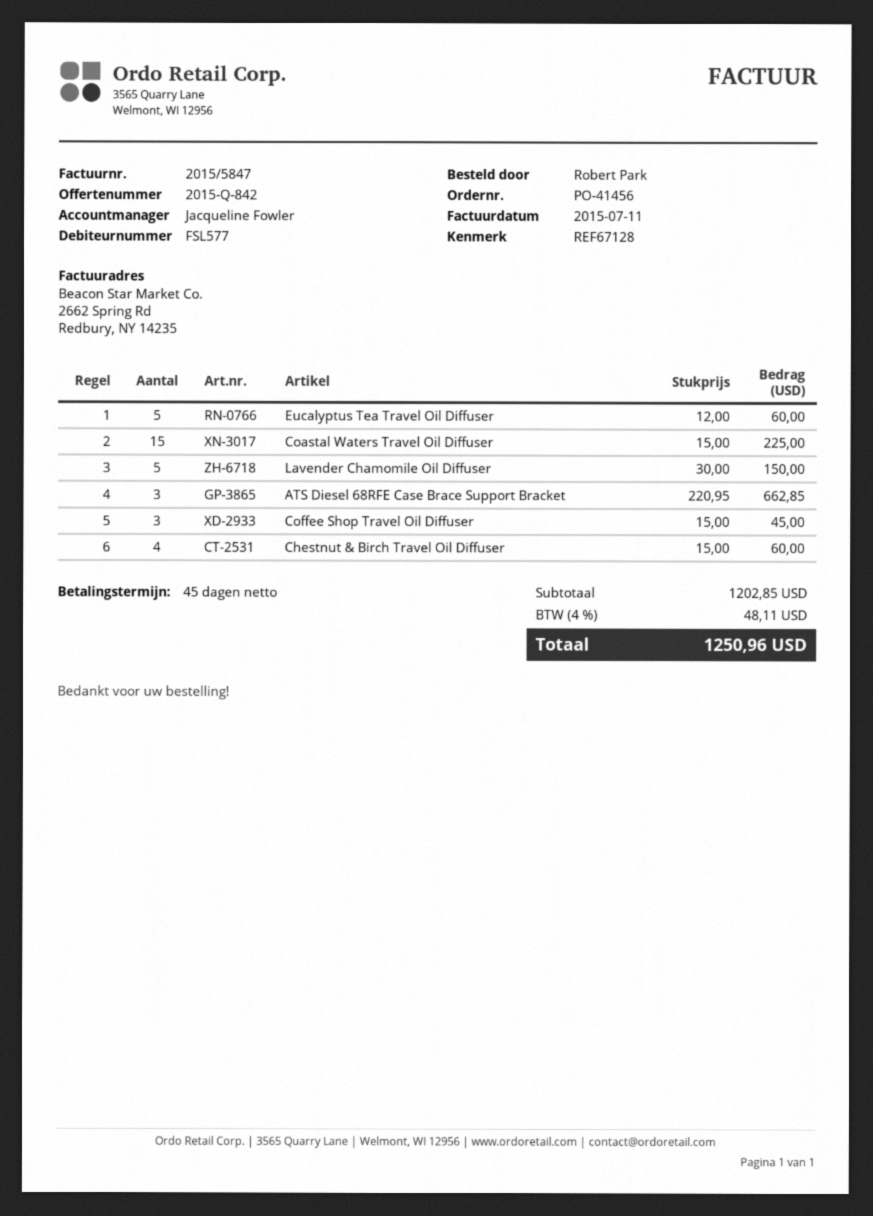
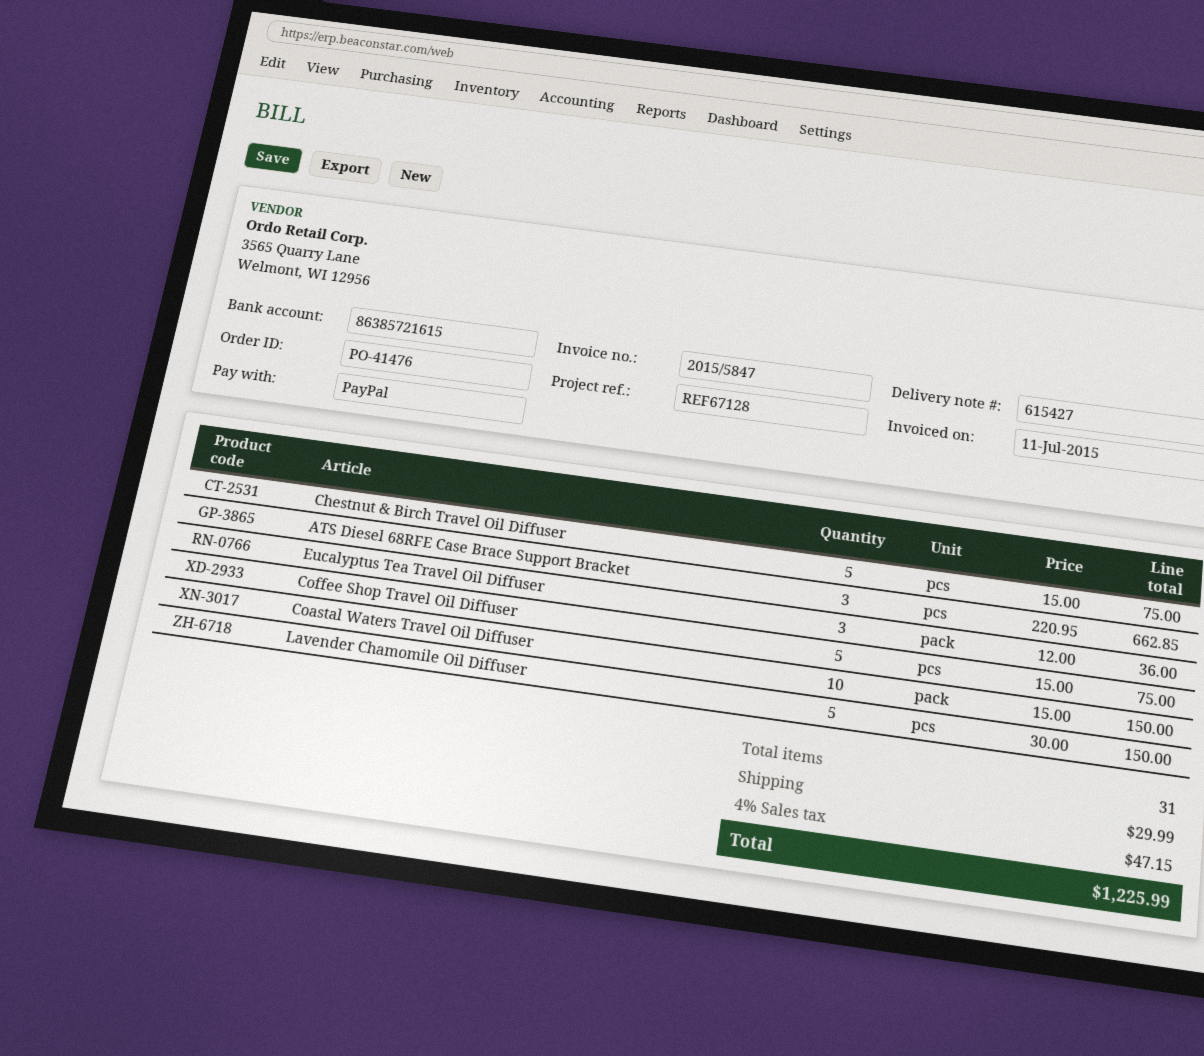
order number: PO-41456 -> PO-41476
Eucalyptus Tea Travel Oil Diffuser: 5 x 12.00 = 60.00 -> 3 x 12.00 = 36.00
Coastal Waters Travel Oil Diffuser: 15 x 15.00 = 225.00 -> 10 x 15.00 = 150.00
Coffee Shop Travel Oil Diffuser: 3 x 15.00 = 45.00 -> 5 x 15.00 = 75.00
Chestnut & Birch Travel Oil Diffuser: 4 x 15.00 = 60.00 -> 5 x 15.00 = 75.00
shipping: none -> 29.99
tax: 4% = 48.11 -> 4% = 47.15
total: 1250.96 -> 1225.99

